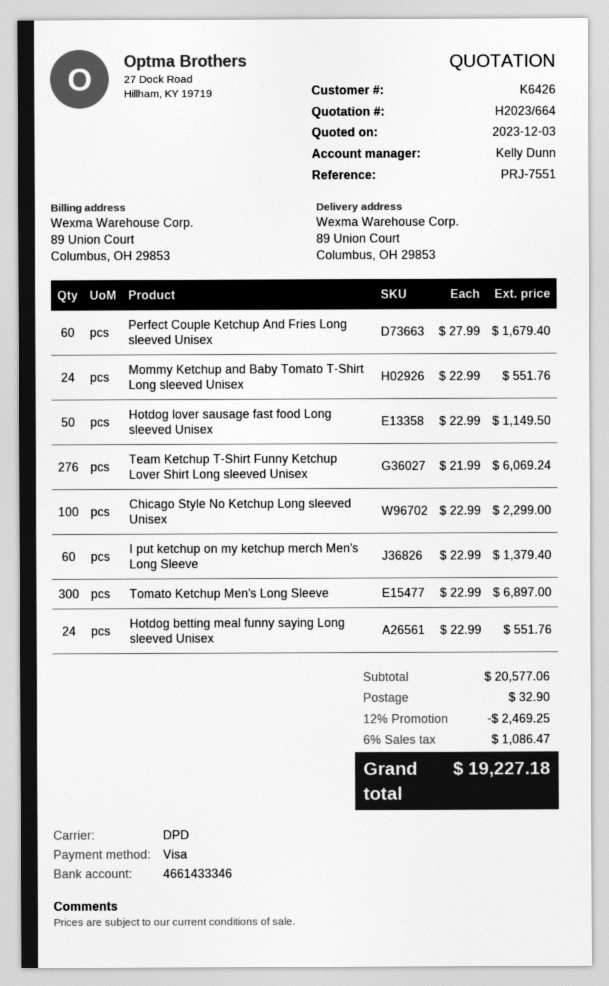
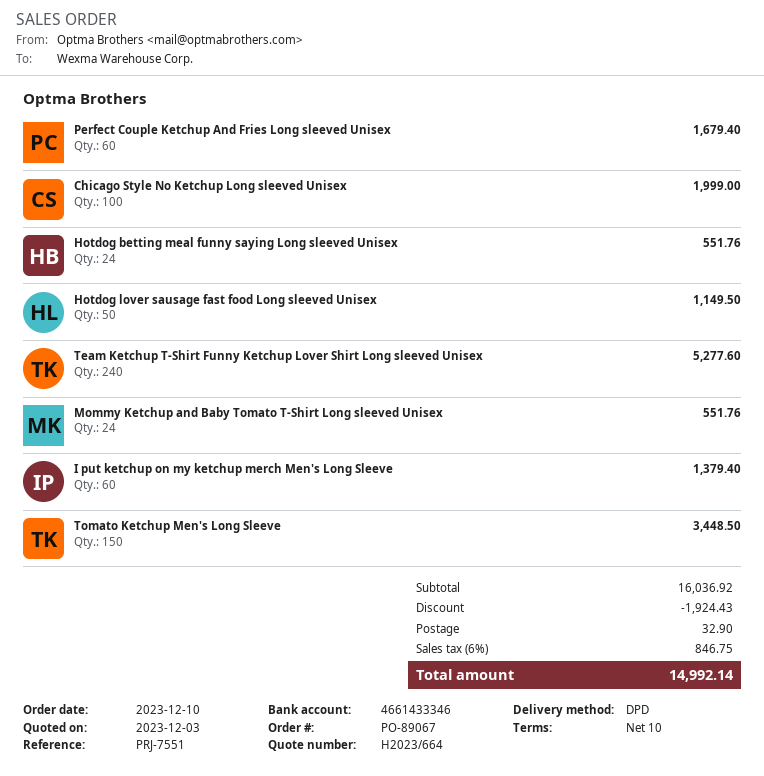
Team Ketchup T-Shirt Funny Ketchup Lover Shirt Long sleeved Unisex: 276 for 6069.24 -> 240 for 5277.60
Chicago Style No Ketchup Long sleeved Unisex: 100 for 2299.00 -> 100 for 1999.00
Tomato Ketchup Men's Long Sleeve: 300 for 6897.00 -> 150 for 3448.50
subtotal: 20577.06 -> 16036.92
discount: 2469.25 -> 1924.43
tax: 6% = 1086.47 -> 6% = 846.75
total: 19227.18 -> 14992.14

